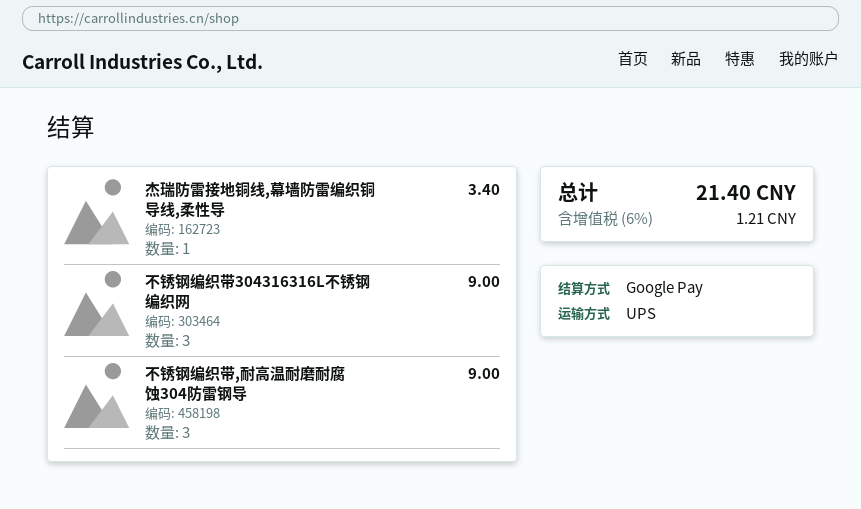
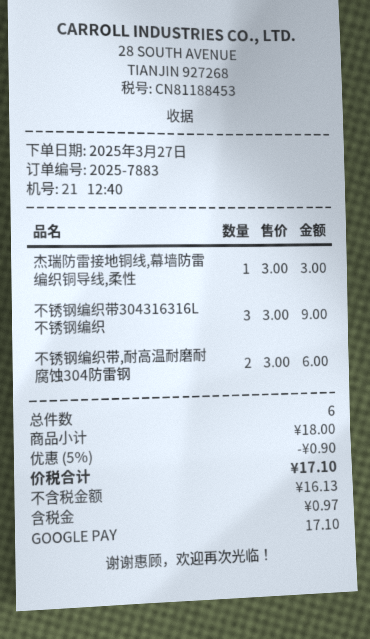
杰瑞防雷接地铜线,幕墙防雷编织铜导线,柔性导: 1 for 3.40 -> 1 for 3.00
不锈钢编织带,耐高温耐磨耐腐蚀304防雷钢导: 3 for 9.00 -> 2 for 6.00
discount: none -> 5% = 0.90
tax: 1.21 -> 0.97
total: 21.40 -> 17.10

